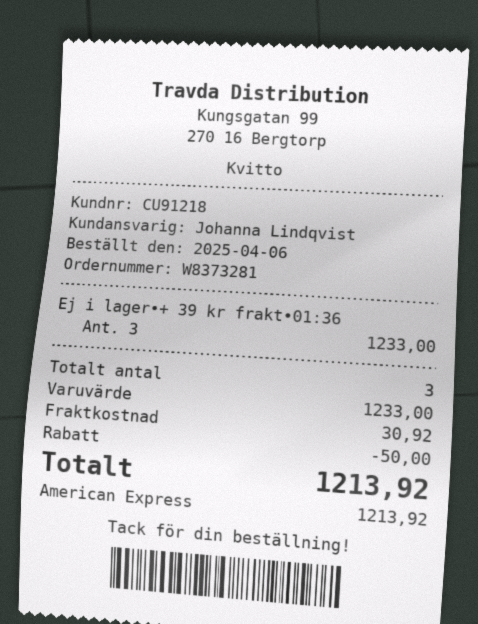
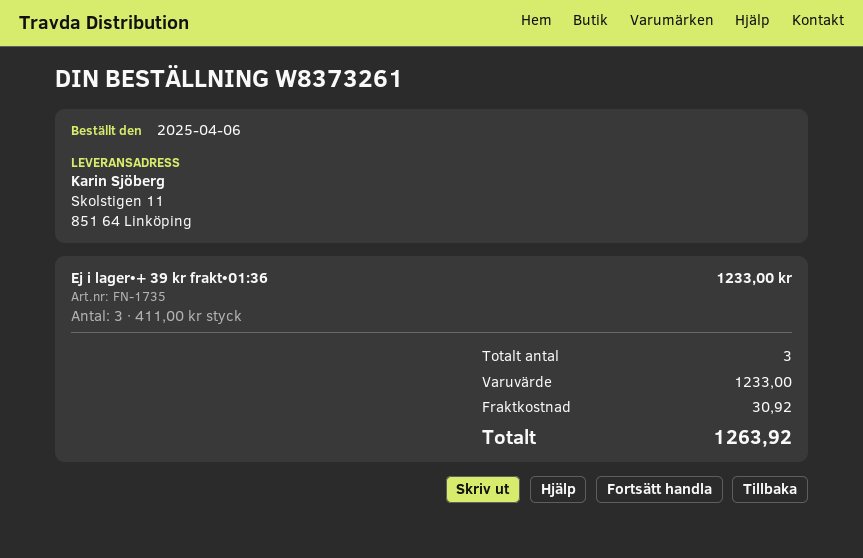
order number: W8373281 -> W8373261
discount: 50.00 -> none
total: 1213.92 -> 1263.92

